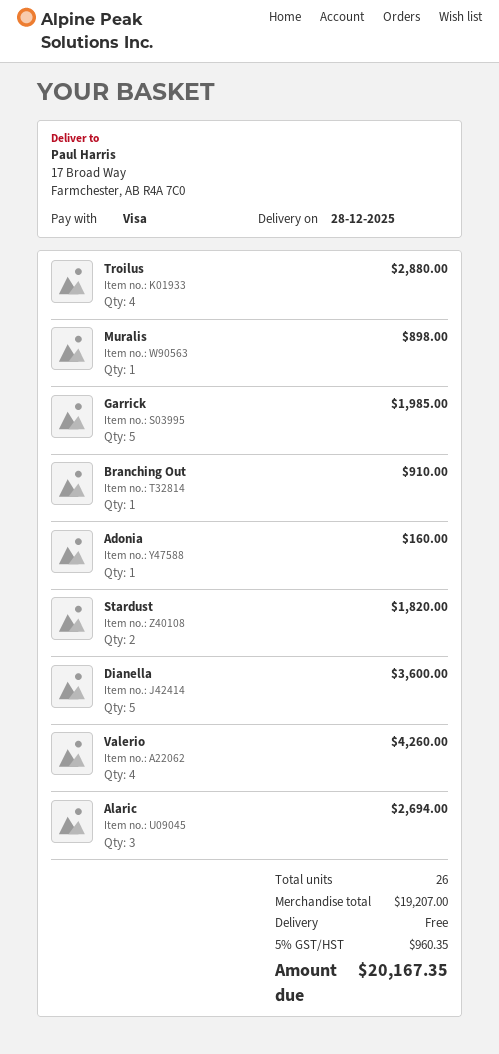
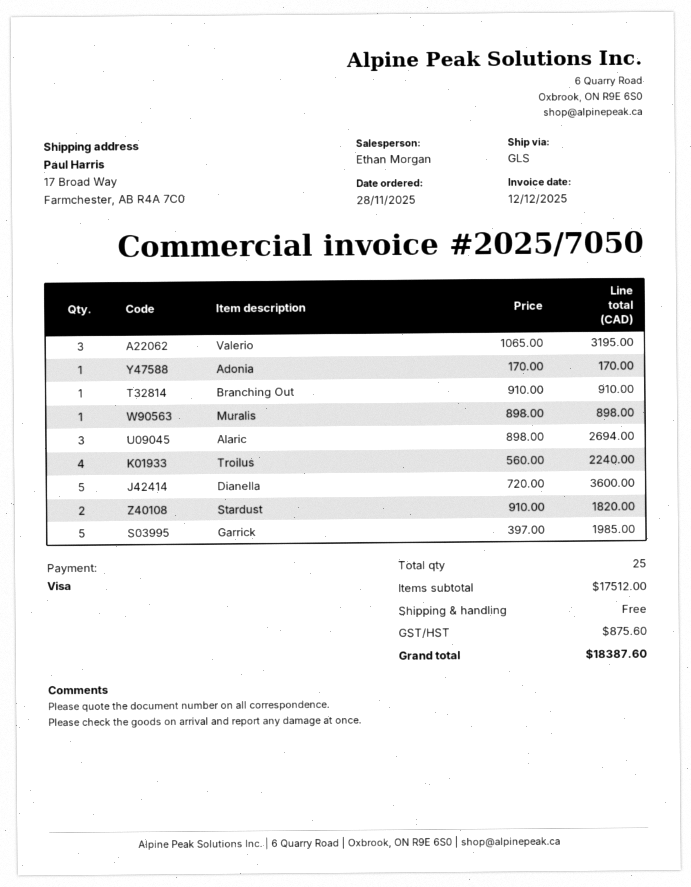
Troilus: 4 for 2880.00 -> 4 for 2240.00
Adonia: 1 for 160.00 -> 1 for 170.00
Valerio: 4 for 4260.00 -> 3 for 3195.00
total quantity: 26 -> 25
subtotal: 19207.00 -> 17512.00
tax: 960.35 -> 875.60
total: 20167.35 -> 18387.60

